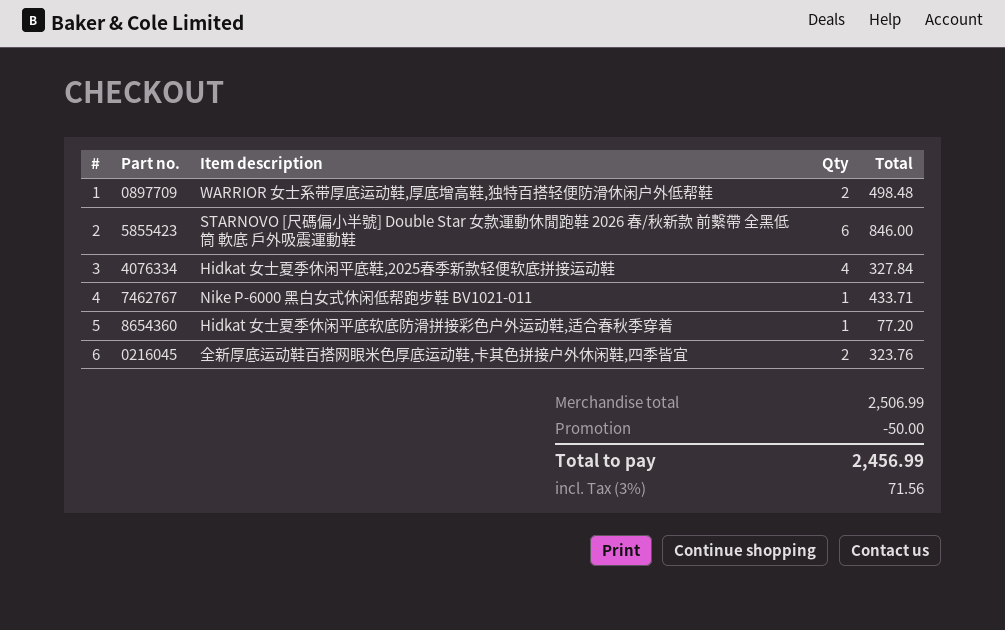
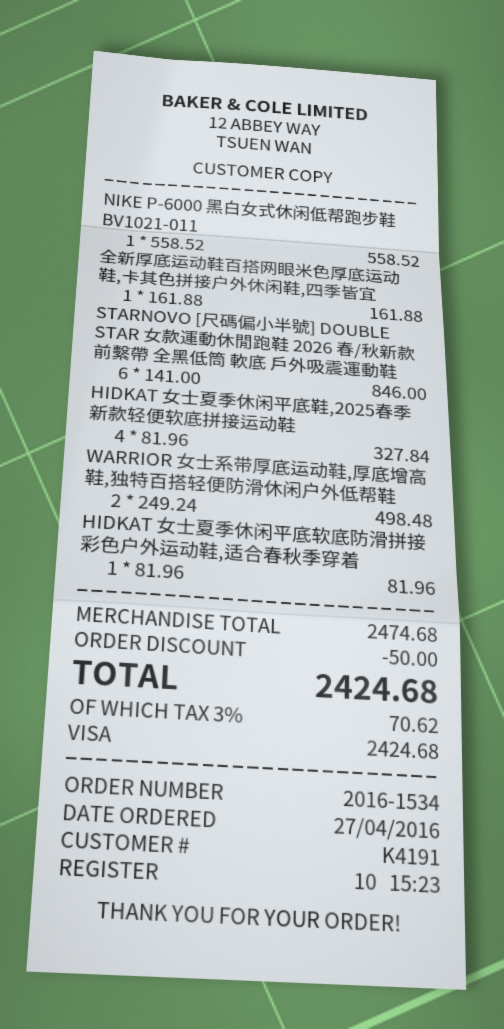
Nike P-6000 黑白女式休闲低帮跑步鞋 BV1021-011: 1 for 433.71 -> 1 for 558.52
Hidkat 女士夏季休闲平底软底防滑拼接彩色户外运动鞋,适合春秋季穿着: 1 for 77.20 -> 1 for 81.96
全新厚底运动鞋百搭网眼米色厚底运动鞋,卡其色拼接户外休闲鞋,四季皆宜: 2 for 323.76 -> 1 for 161.88
subtotal: 2506.99 -> 2474.68
tax: 3% = 71.56 -> 3% = 70.62
total: 2456.99 -> 2424.68

